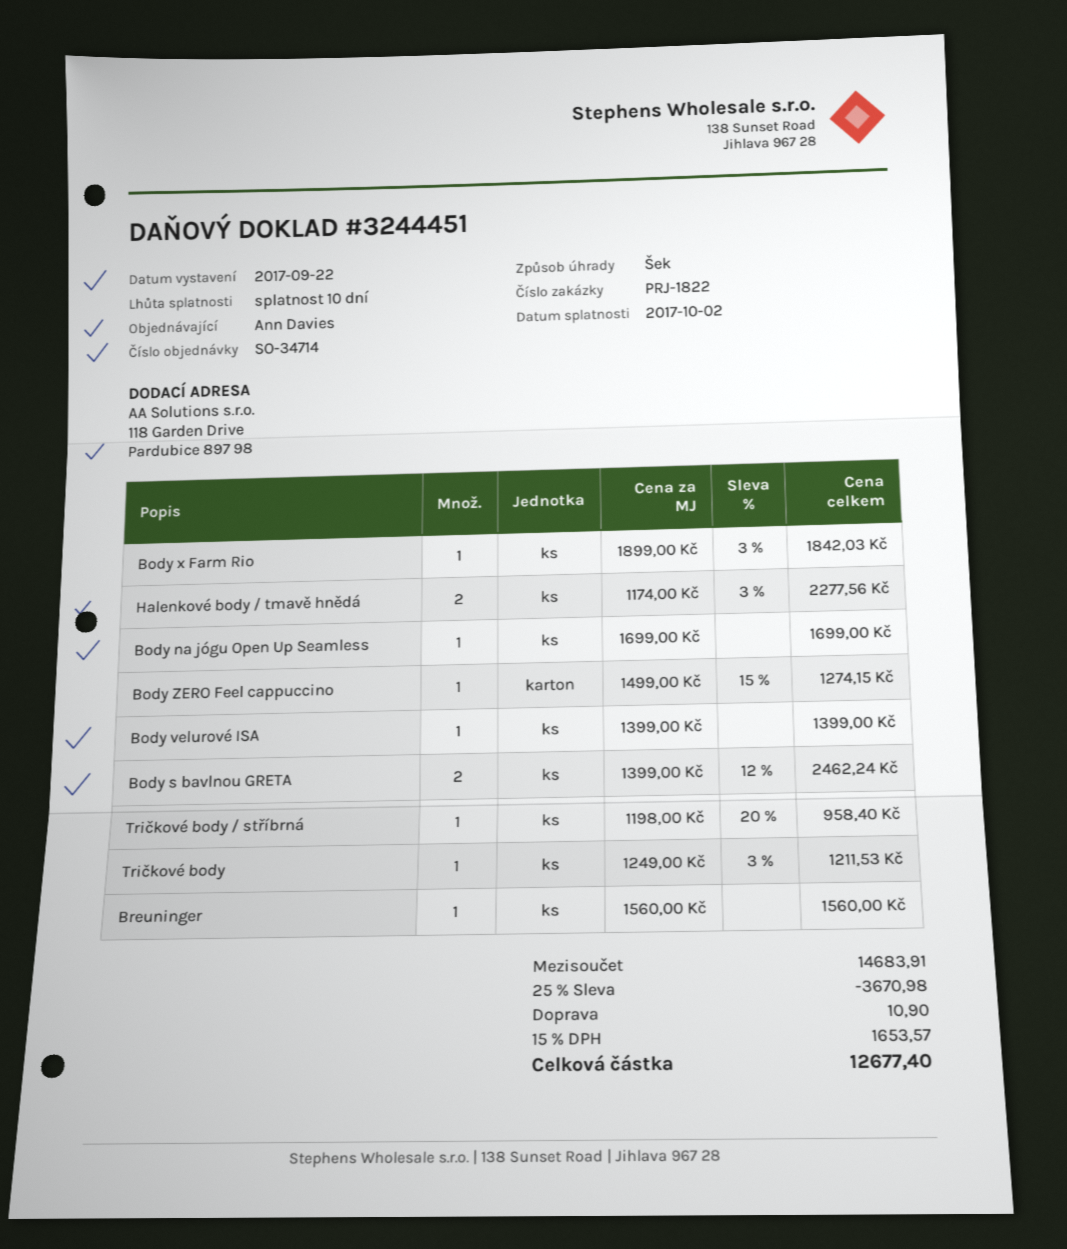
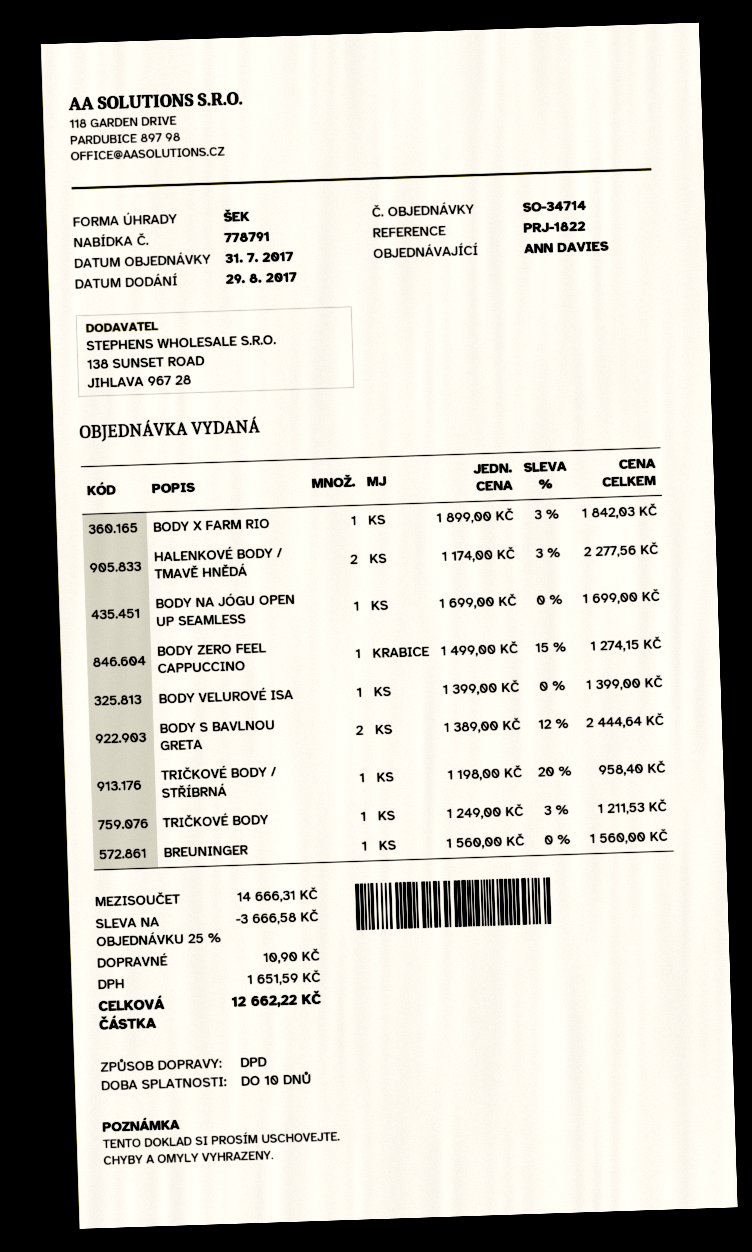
Body s bavlnou GRETA: 2 x 1399.00 - 12% = 2462.24 -> 2 x 1389.00 - 12% = 2444.64
subtotal: 14683.91 -> 14666.31
discount: 25% = 3670.98 -> 25% = 3666.58
tax: 1653.57 -> 1651.59
total: 12677.40 -> 12662.22

